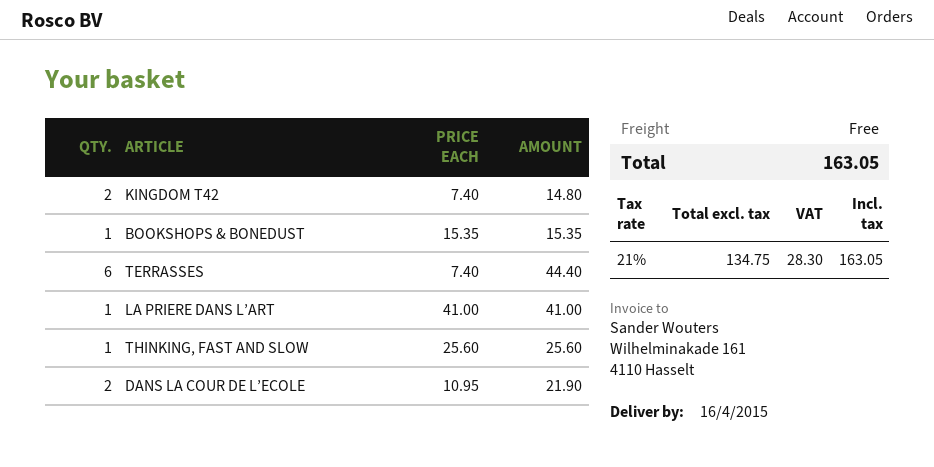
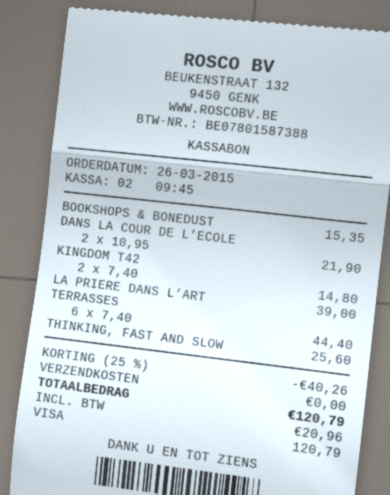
LA PRIERE DANS L’ART: 1 x 41.00 = 41.00 -> 1 x 39.00 = 39.00
discount: none -> 25% = 40.26
tax: 28.30 -> 20.96
total: 163.05 -> 120.79

